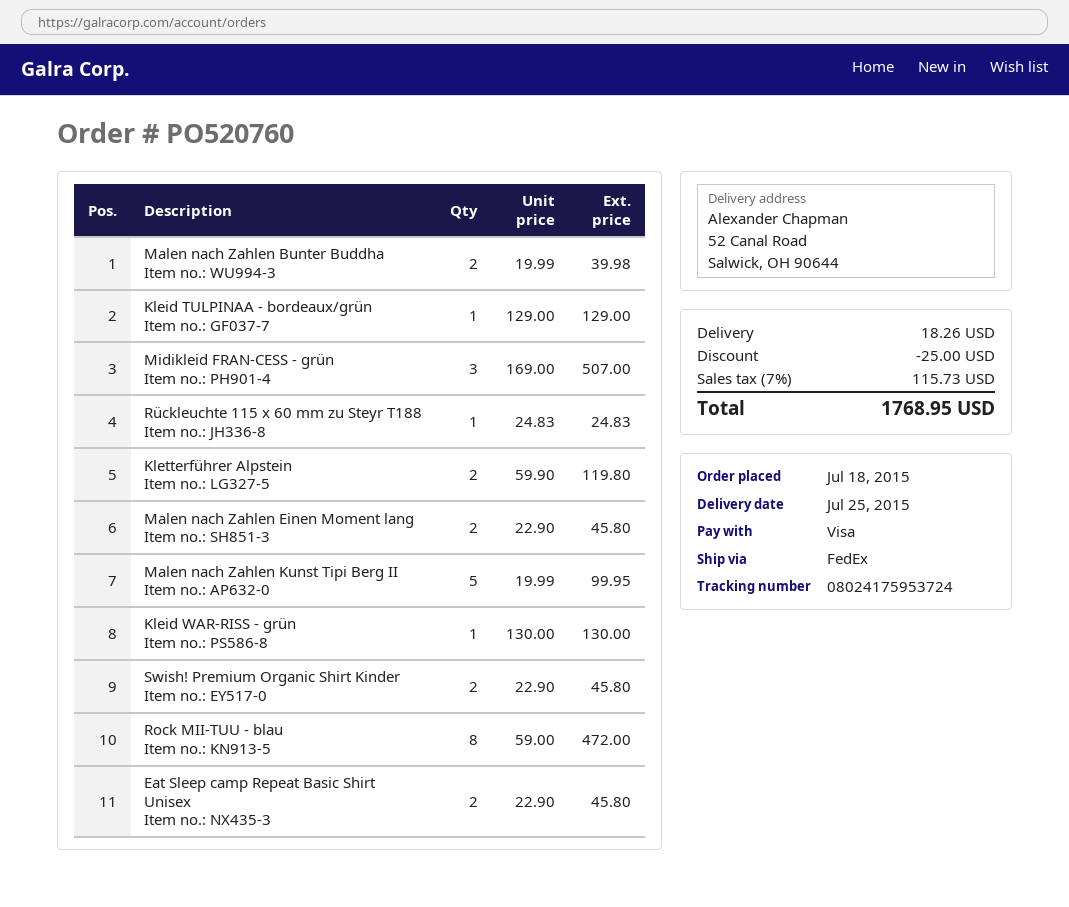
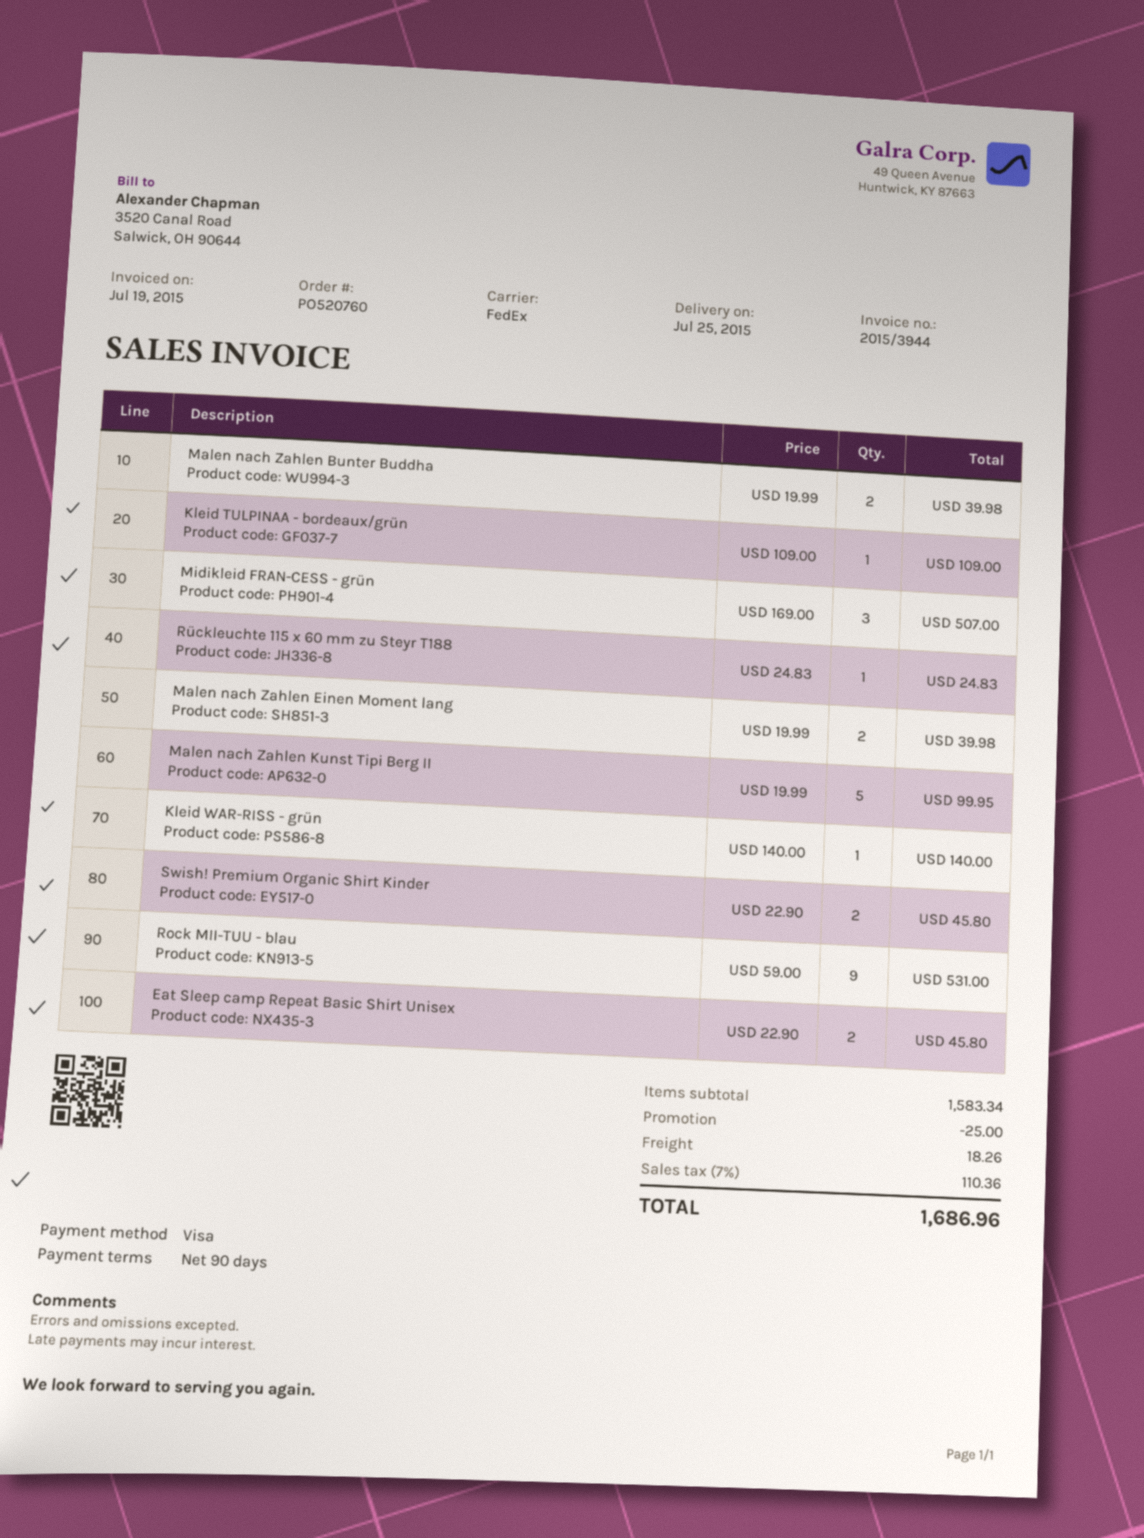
Kleid TULPINAA - bordeaux/grün: 1 x 129.00 = 129.00 -> 1 x 109.00 = 109.00
Kletterführer Alpstein: 2 x 59.90 = 119.80 -> none
Malen nach Zahlen Einen Moment lang: 2 x 22.90 = 45.80 -> 2 x 19.99 = 39.98
Kleid WAR-RISS - grün: 1 x 130.00 = 130.00 -> 1 x 140.00 = 140.00
Rock MII-TUU - blau: 8 x 59.00 = 472.00 -> 9 x 59.00 = 531.00
tax: 7% = 115.73 -> 7% = 110.36
total: 1768.95 -> 1686.96

